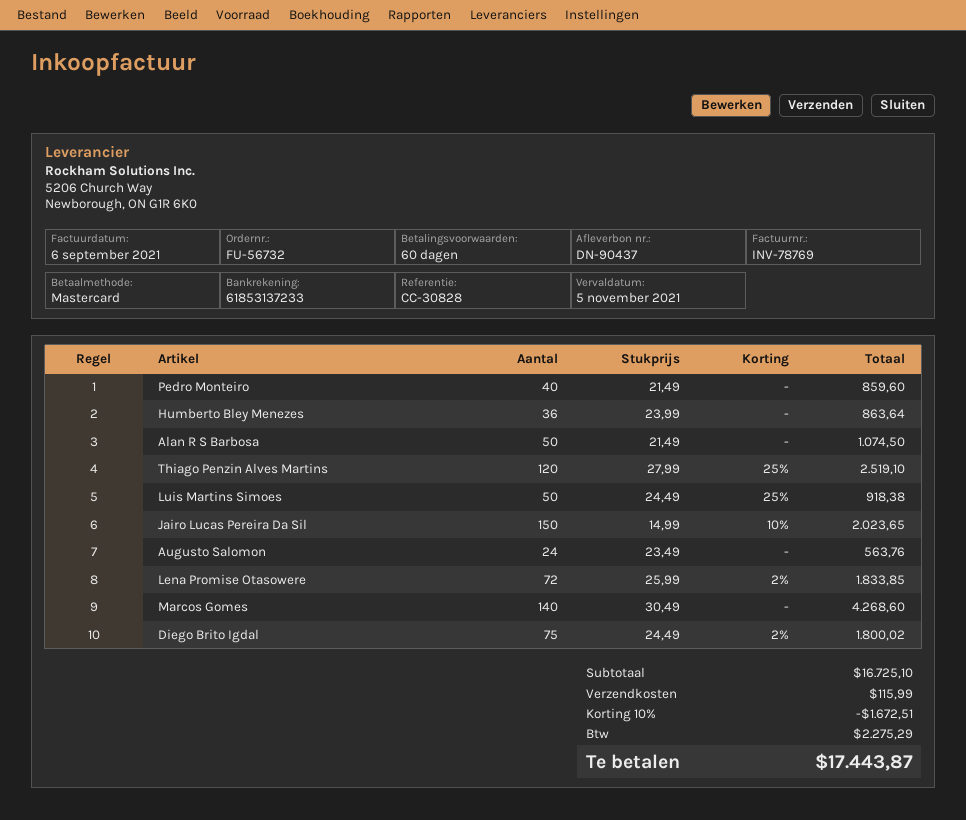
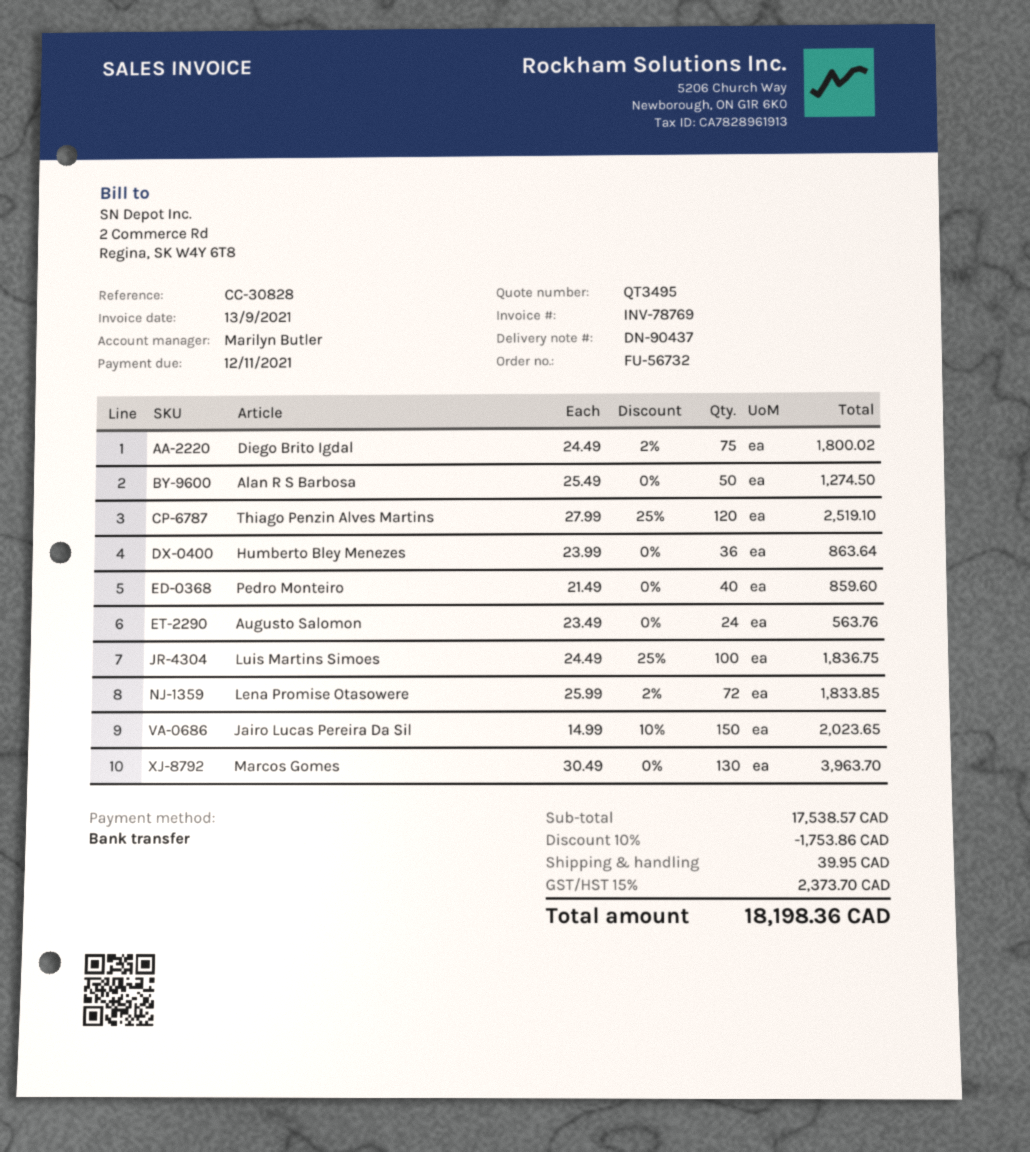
invoice date: 2021-09-06 -> 2021-09-13
due date: 2021-11-05 -> 2021-11-12
payment method: Mastercard -> bank transfer
Alan R S Barbosa: 50 x 21.49 = 1074.50 -> 50 x 25.49 = 1274.50
Luis Martins Simoes: 50 x 24.49 - 25% = 918.38 -> 100 x 24.49 - 25% = 1836.75
Marcos Gomes: 140 x 30.49 = 4268.60 -> 130 x 30.49 = 3963.70
subtotal: 16725.10 -> 17538.57
discount: 10% = 1672.51 -> 10% = 1753.86
shipping: 115.99 -> 39.95
tax: 2275.29 -> 2373.70
total: 17443.87 -> 18198.36

